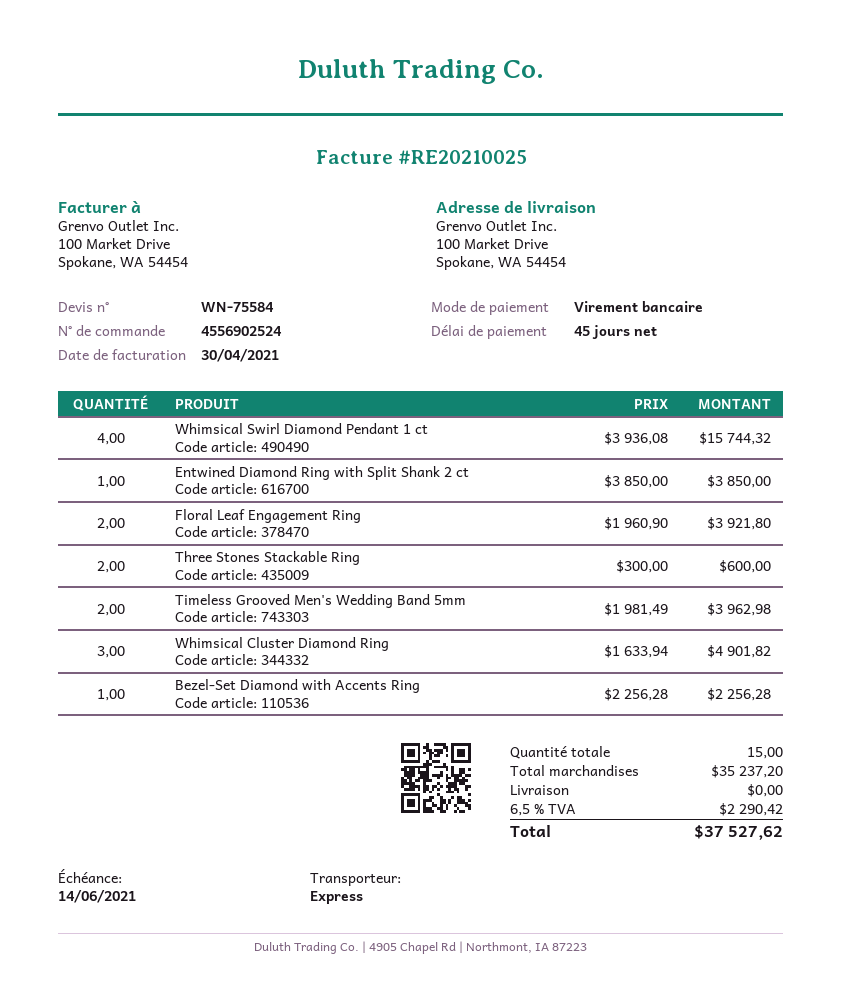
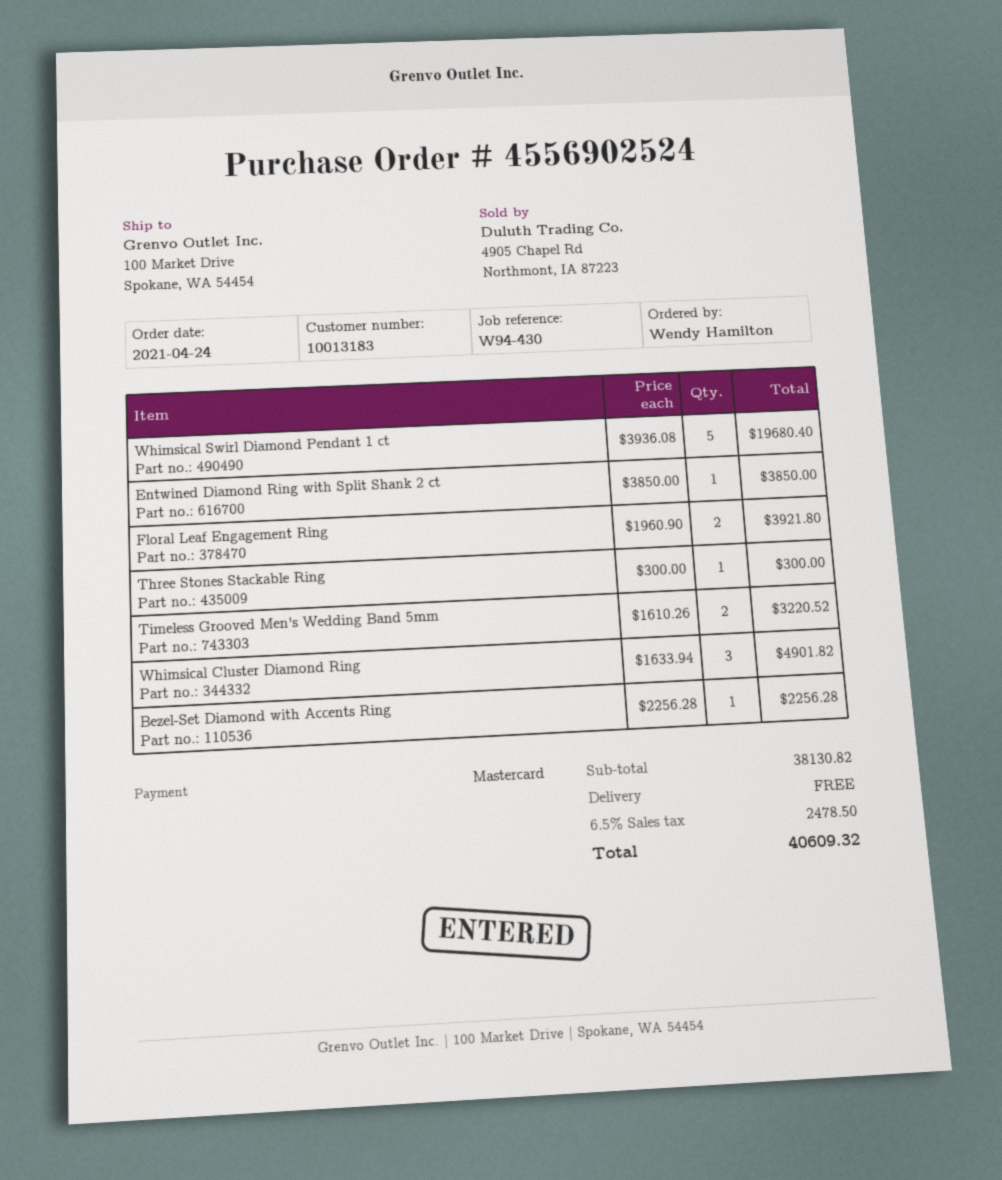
payment method: bank transfer -> Mastercard
Whimsical Swirl Diamond Pendant 1 ct: 4 x 3936.08 = 15744.32 -> 5 x 3936.08 = 19680.40
Three Stones Stackable Ring: 2 x 300.00 = 600.00 -> 1 x 300.00 = 300.00
Timeless Grooved Men's Wedding Band 5mm: 2 x 1981.49 = 3962.98 -> 2 x 1610.26 = 3220.52
subtotal: 35237.20 -> 38130.82
tax: 6.5% = 2290.42 -> 6.5% = 2478.50
total: 37527.62 -> 40609.32

